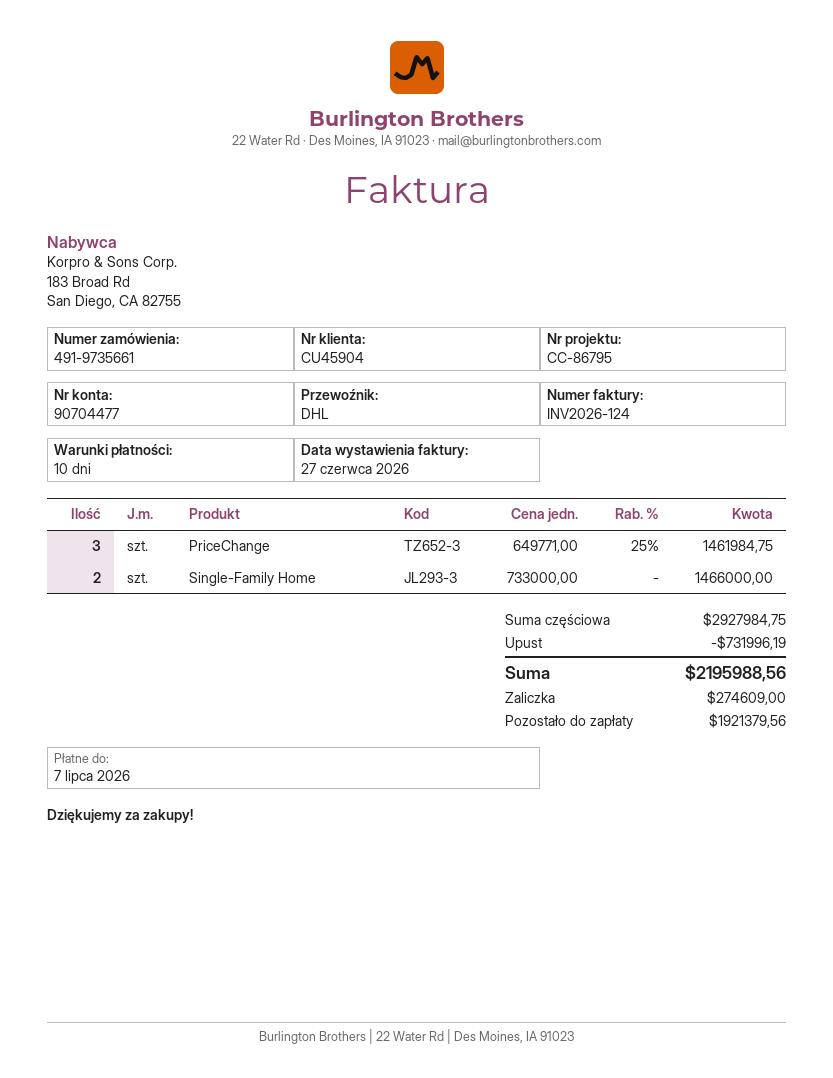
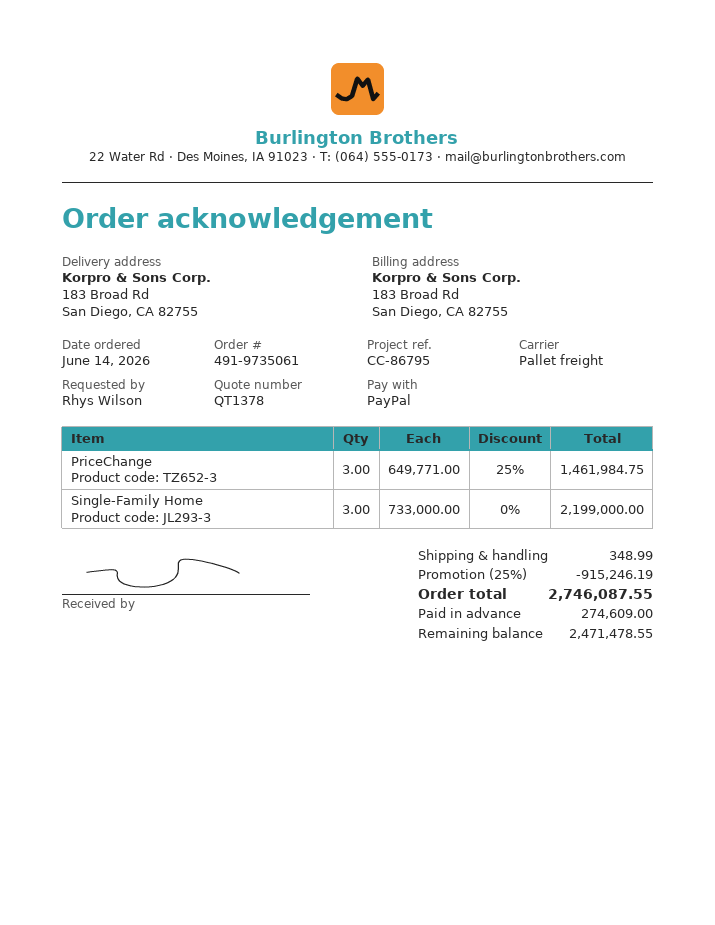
order number: 491-9735661 -> 491-9735061
shipping method: DHL -> pallet freight
Single-Family Home: 2 x 733000.00 = 1466000.00 -> 3 x 733000.00 = 2199000.00
discount: 731996.19 -> 915246.19
shipping: none -> 348.99
total: 2195988.56 -> 2746087.55
balance: 1921379.56 -> 2471478.55

